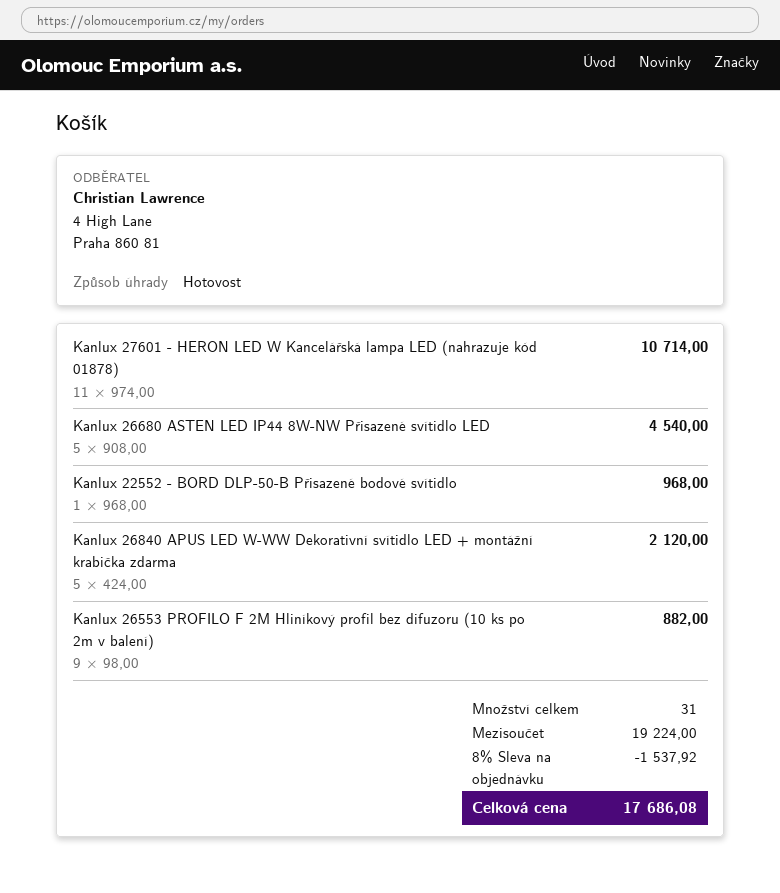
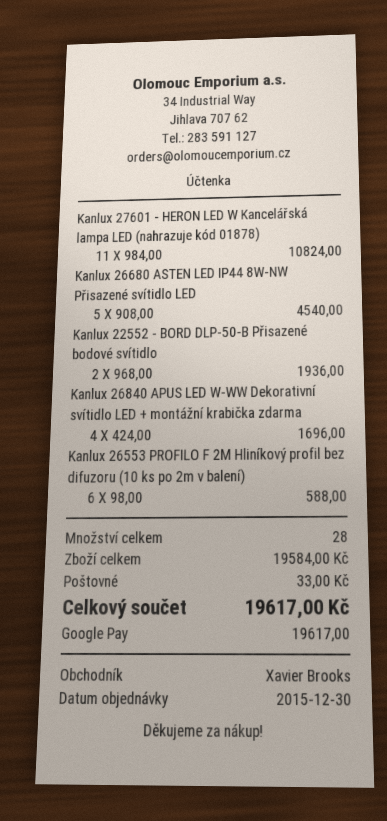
payment method: cash -> Google Pay
Kanlux 27601 - HERON LED W Kancelářská lampa LED (nahrazuje kód 01878): 11 x 974.00 = 10714.00 -> 11 x 984.00 = 10824.00
Kanlux 22552 - BORD DLP-50-B Přisazené bodové svítidlo: 1 x 968.00 = 968.00 -> 2 x 968.00 = 1936.00
Kanlux 26840 APUS LED W-WW Dekorativní svítidlo LED + montážní krabička zdarma: 5 x 424.00 = 2120.00 -> 4 x 424.00 = 1696.00
Kanlux 26553 PROFILO F 2M Hliníkový profil bez difuzoru (10 ks po 2m v balení): 9 x 98.00 = 882.00 -> 6 x 98.00 = 588.00
total quantity: 31 -> 28
subtotal: 19224.00 -> 19584.00
discount: 8% = 1537.92 -> none
shipping: none -> 33.00
total: 17686.08 -> 19617.00

